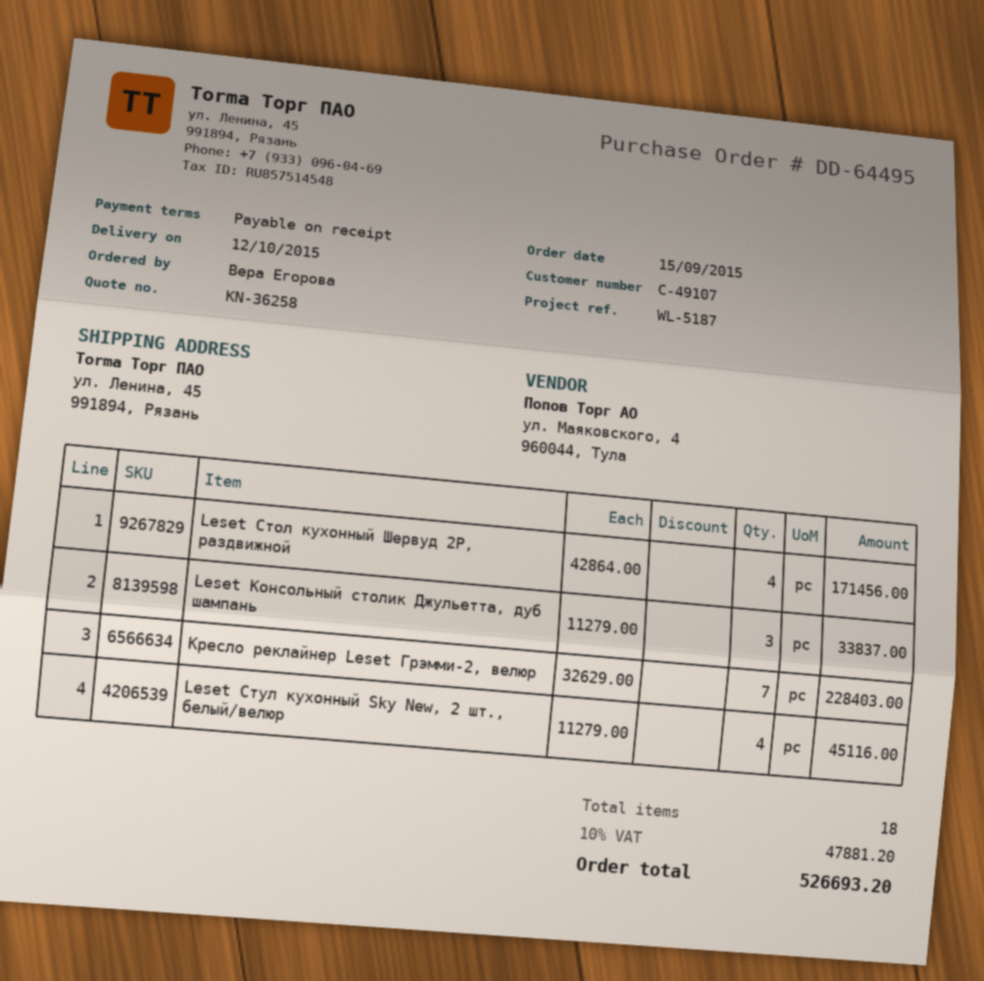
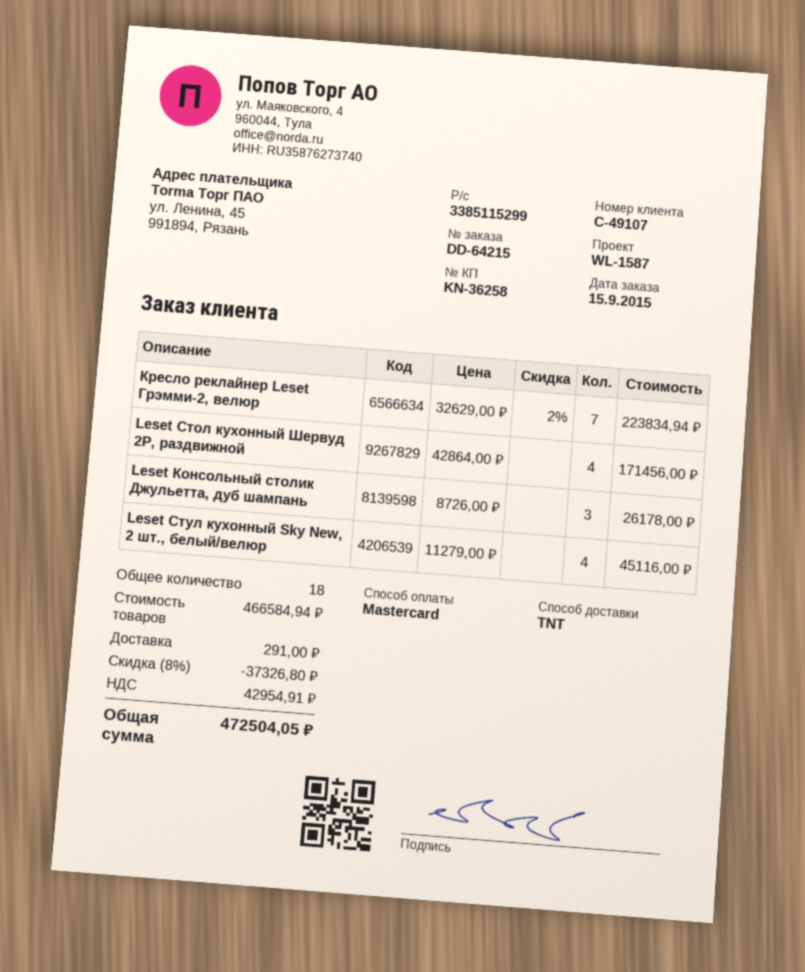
order number: DD-64495 -> DD-64215
reference: WL-5187 -> WL-1587
Leset Консольный столик Джульетта, дуб шампань: 3 x 11279.00 = 33837.00 -> 3 x 8726.00 = 26178.00
Кресло реклайнер Leset Грэмми-2, велюр: 7 x 32629.00 = 228403.00 -> 7 x 32629.00 - 2% = 223834.94
discount: none -> 8% = 37326.80
shipping: none -> 291.00
tax: 47881.20 -> 42954.91
total: 526693.20 -> 472504.05

